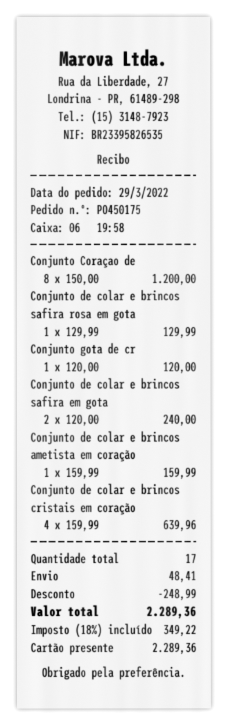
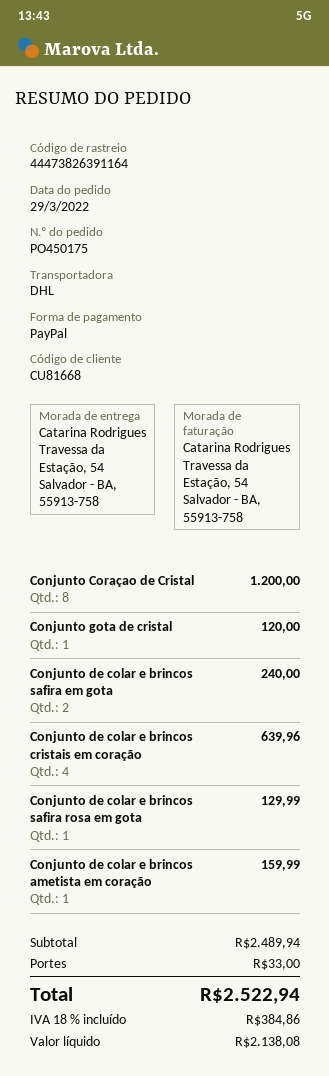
payment method: gift card -> PayPal
discount: 248.99 -> none
shipping: 48.41 -> 33.00
tax: 18% = 349.22 -> 18% = 384.86
total: 2289.36 -> 2522.94

